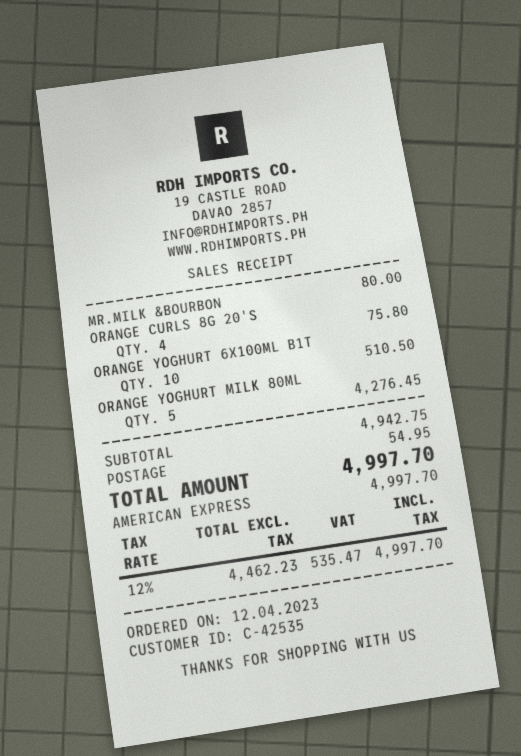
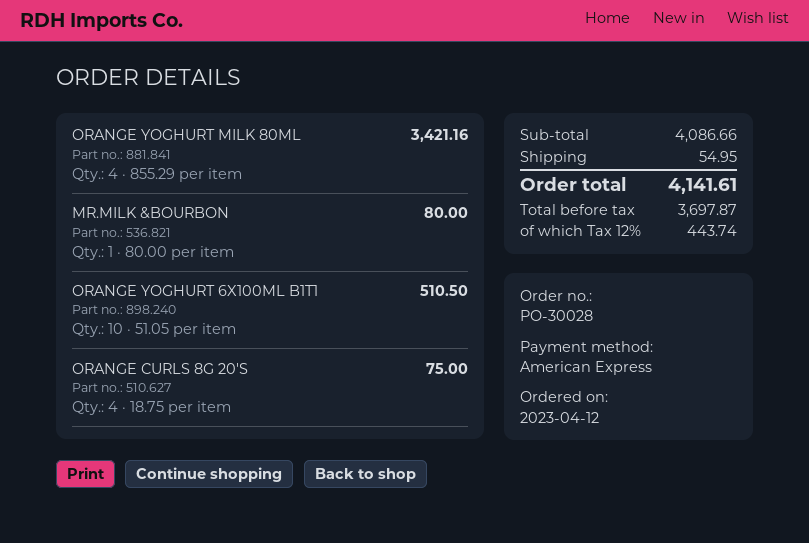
ORANGE CURLS 8G 20'S: 4 for 75.80 -> 4 for 75.00
ORANGE YOGHURT MILK 80ML: 5 for 4276.45 -> 4 for 3421.16
subtotal: 4942.75 -> 4086.66
net: 4462.23 -> 3697.87
tax: 12% = 535.47 -> 12% = 443.74
total: 4997.70 -> 4141.61

